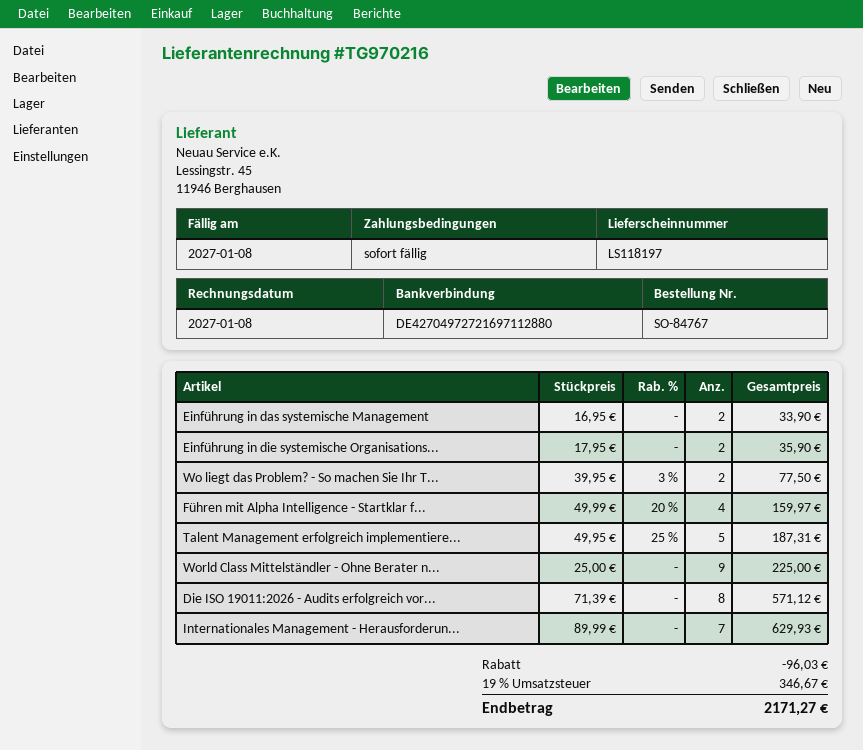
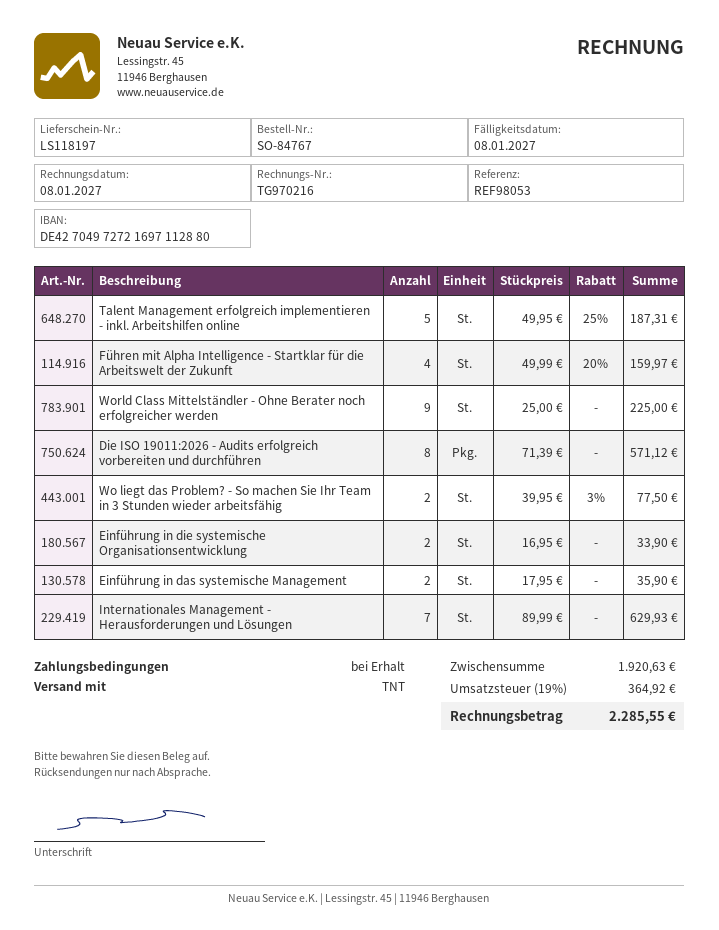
Einführung in das systemische Management: 2 x 16.95 = 33.90 -> 2 x 17.95 = 35.90
Einführung in die systemische Organisations...: 2 x 17.95 = 35.90 -> 2 x 16.95 = 33.90
discount: 96.03 -> none
tax: 19% = 346.67 -> 19% = 364.92
total: 2171.27 -> 2285.55

